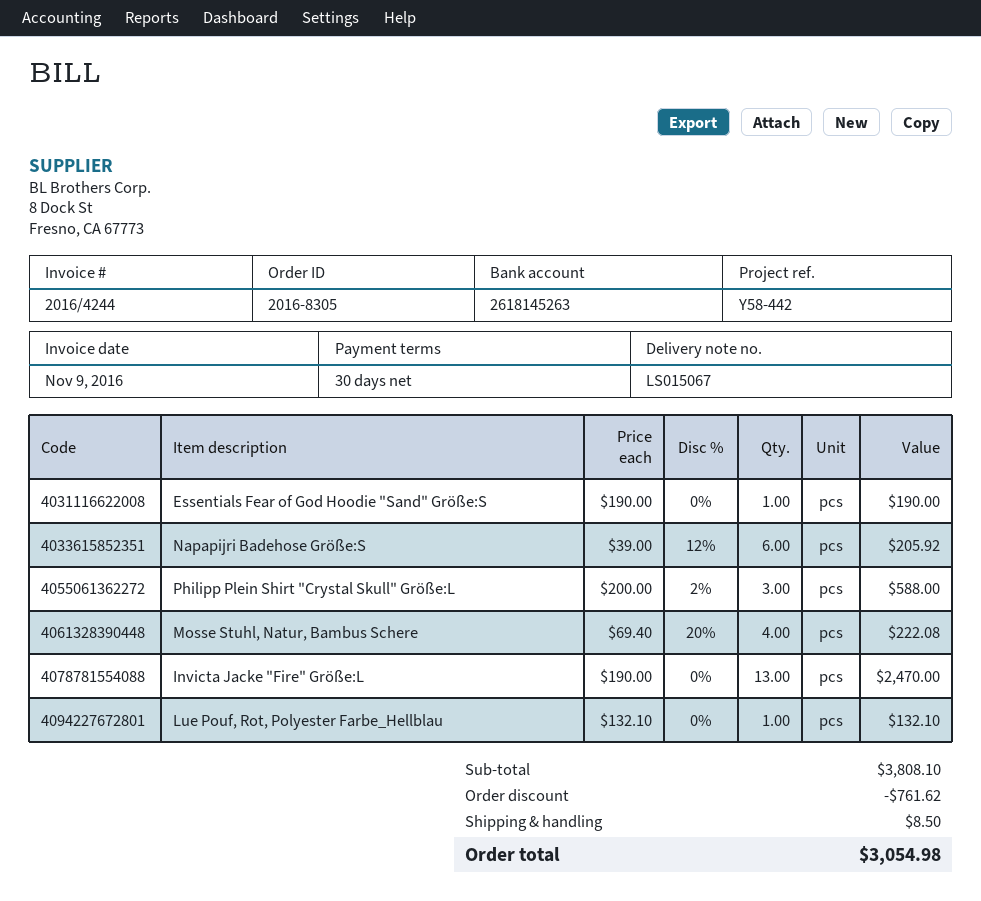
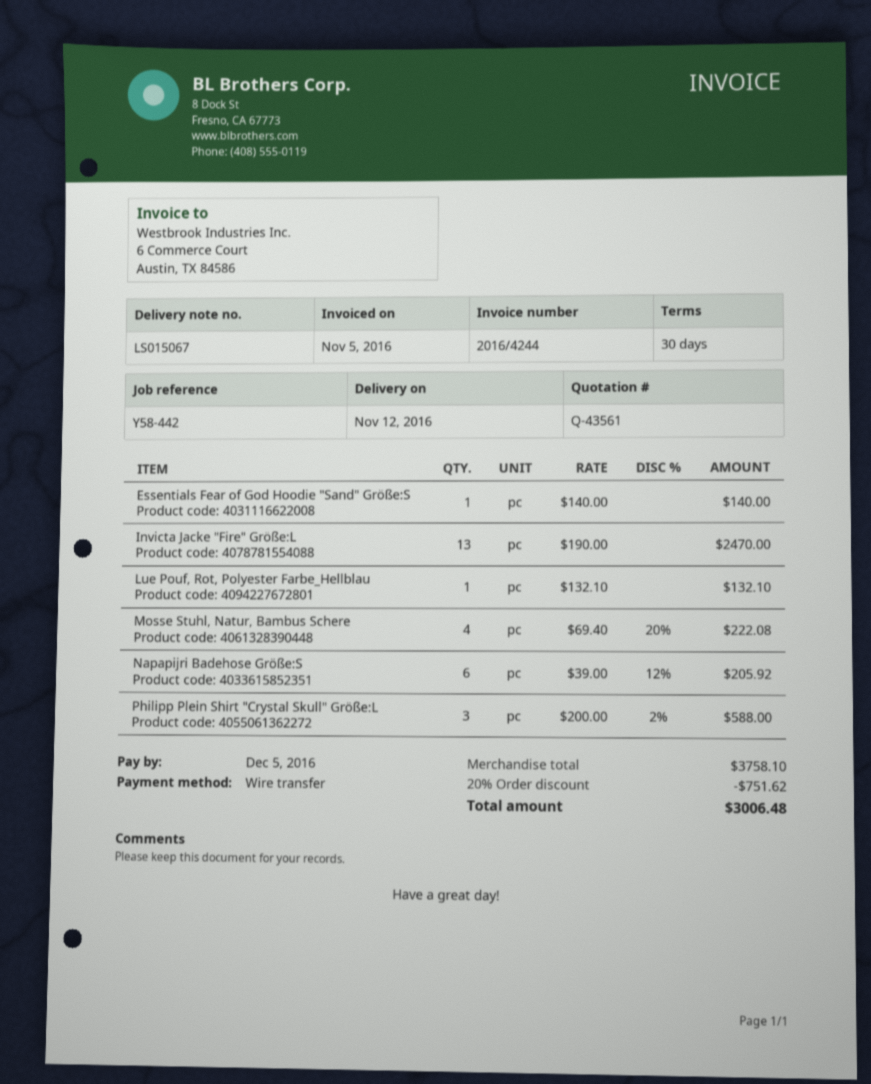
invoice date: 2016-11-09 -> 2016-11-05
Essentials Fear of God Hoodie "Sand" Größe:S: 1 x 190.00 = 190.00 -> 1 x 140.00 = 140.00
subtotal: 3808.10 -> 3758.10
discount: 761.62 -> 751.62
shipping: 8.50 -> none
total: 3054.98 -> 3006.48

